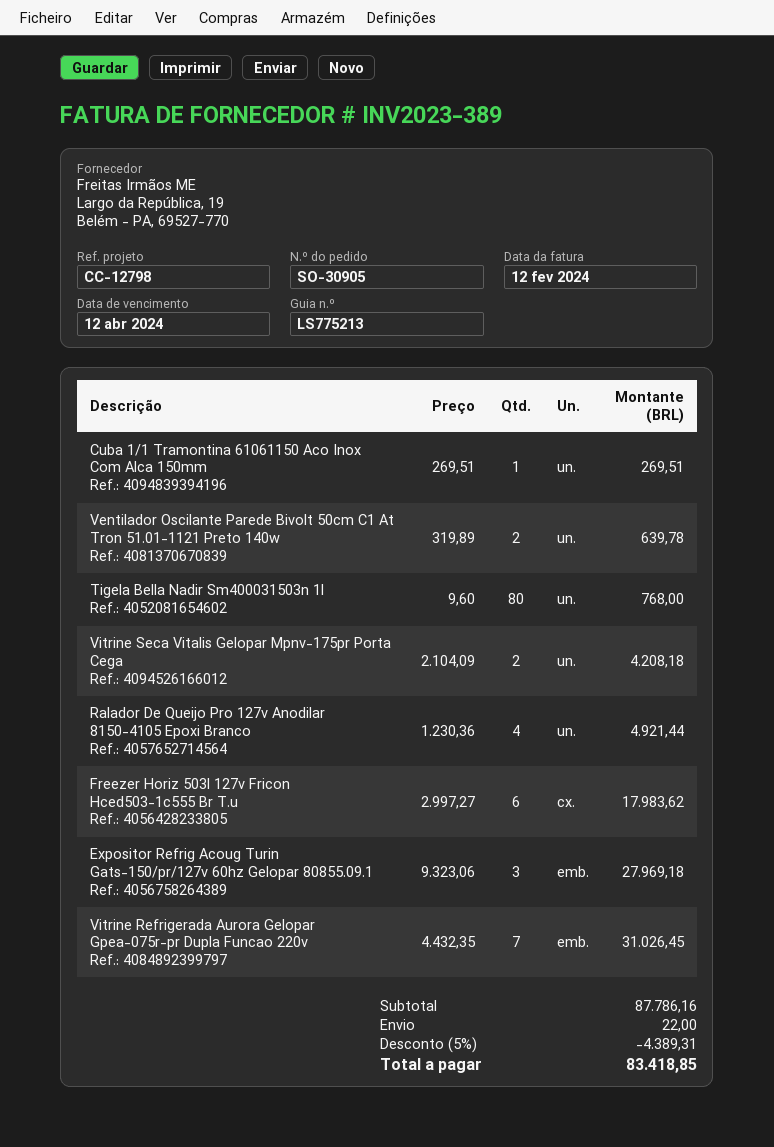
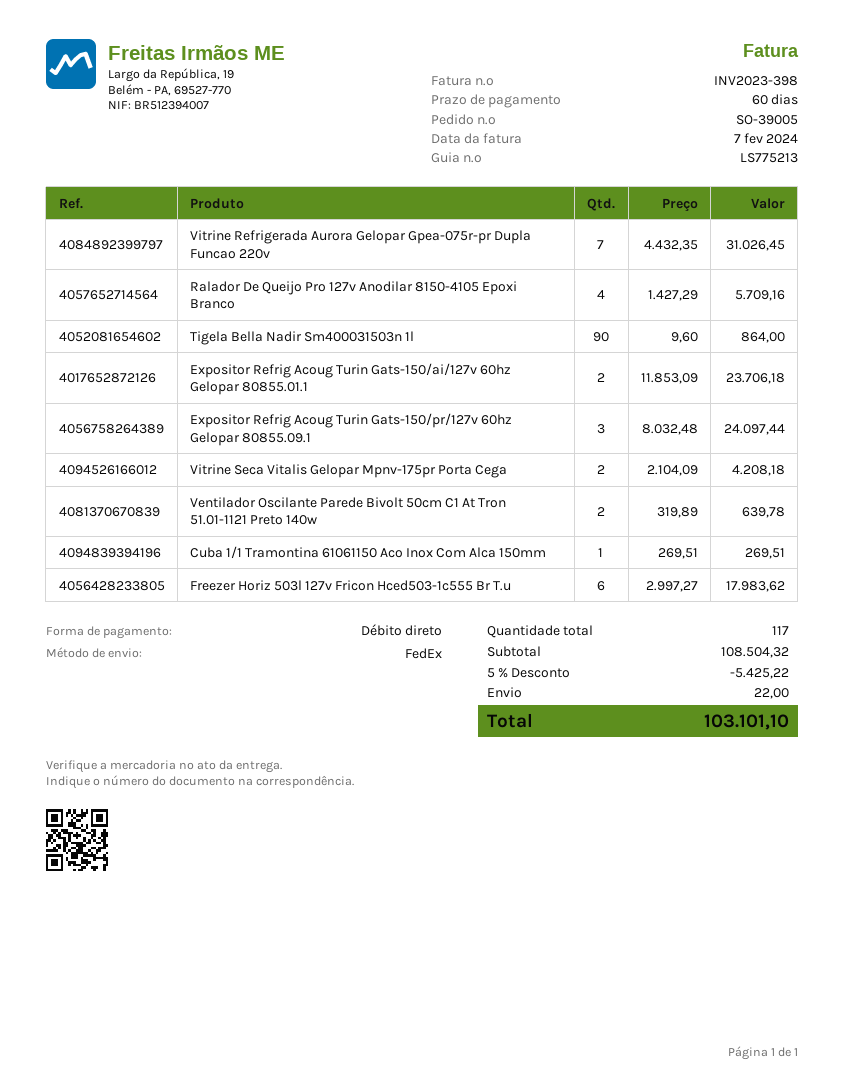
order number: SO-30905 -> SO-39005
invoice number: INV2023-389 -> INV2023-398
invoice date: 2024-02-12 -> 2024-02-07
Tigela Bella Nadir Sm400031503n 1l: 80 x 9.60 = 768.00 -> 90 x 9.60 = 864.00
Ralador De Queijo Pro 127v Anodilar 8150-4105 Epoxi Branco: 4 x 1230.36 = 4921.44 -> 4 x 1427.29 = 5709.16
Expositor Refrig Acoug Turin Gats-150/pr/127v 60hz Gelopar 80855.09.1: 3 x 9323.06 = 27969.18 -> 3 x 8032.48 = 24097.44
Expositor Refrig Acoug Turin Gats-150/ai/127v 60hz Gelopar 80855.01.1: none -> 2 x 11853.09 = 23706.18
subtotal: 87786.16 -> 108504.32
discount: 5% = 4389.31 -> 5% = 5425.22
total: 83418.85 -> 103101.10

